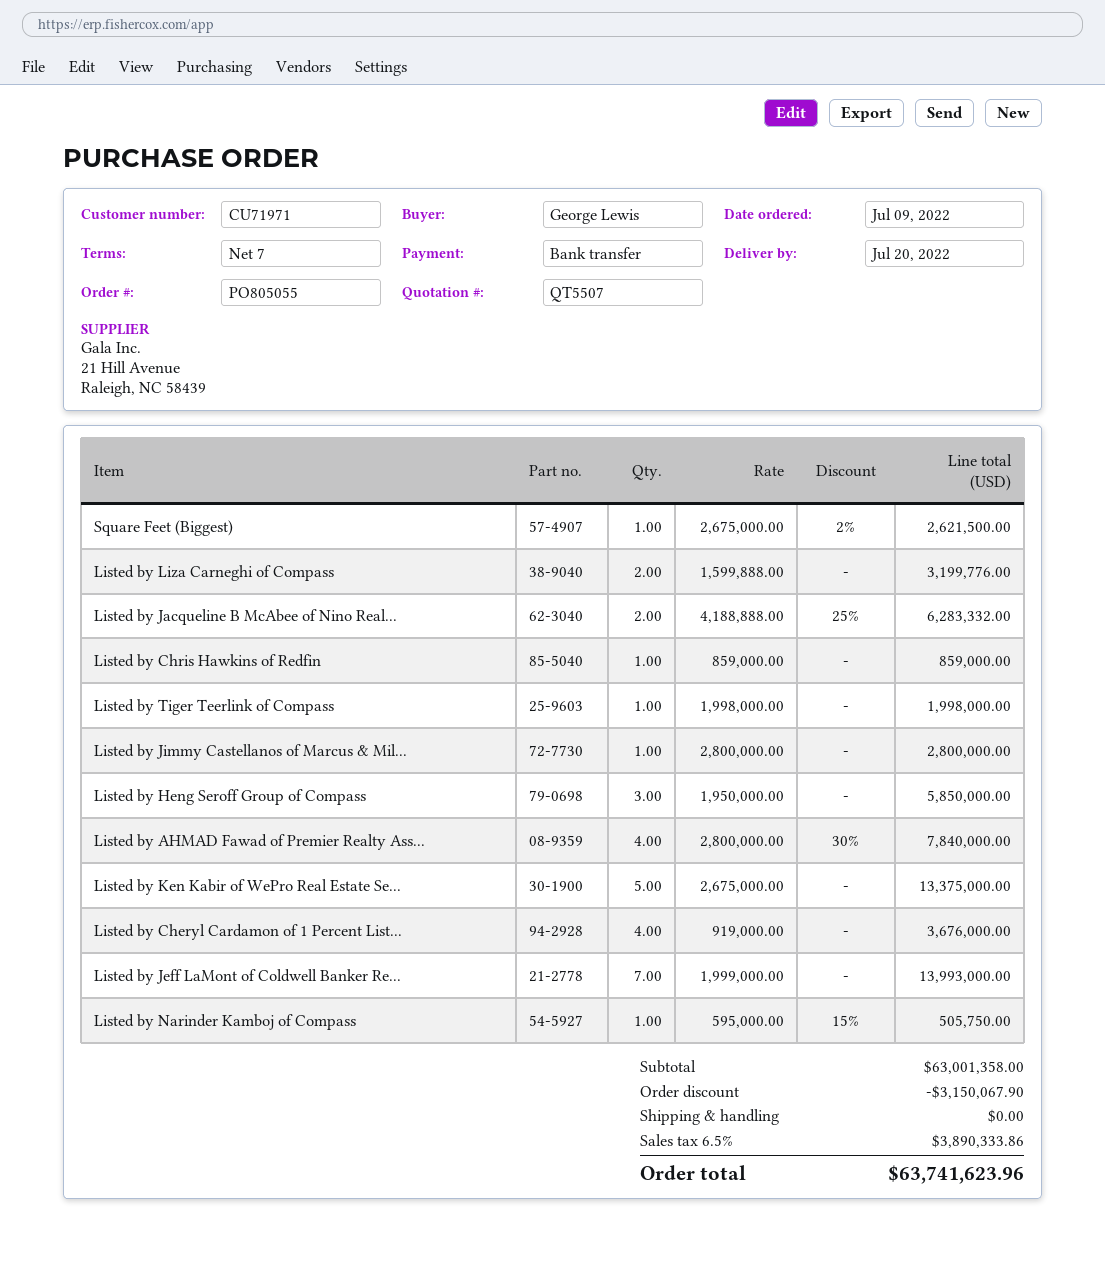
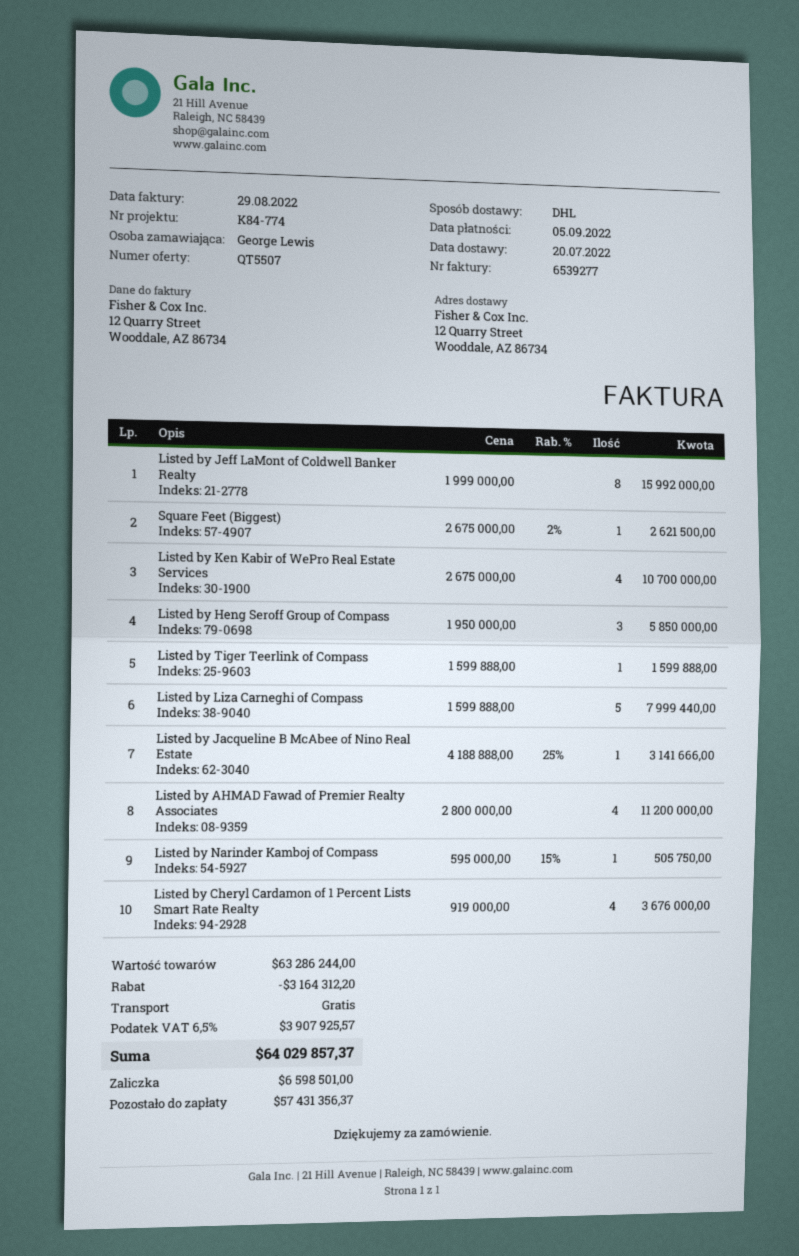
Listed by Liza Carneghi of Compass: 2 x 1599888.00 = 3199776.00 -> 5 x 1599888.00 = 7999440.00
Listed by Jacqueline B McAbee of Nino Real...: 2 x 4188888.00 - 25% = 6283332.00 -> 1 x 4188888.00 - 25% = 3141666.00
Listed by Chris Hawkins of Redfin: 1 x 859000.00 = 859000.00 -> none
Listed by Tiger Teerlink of Compass: 1 x 1998000.00 = 1998000.00 -> 1 x 1599888.00 = 1599888.00
Listed by Jimmy Castellanos of Marcus & Mil...: 1 x 2800000.00 = 2800000.00 -> none
Listed by AHMAD Fawad of Premier Realty Ass...: 4 x 2800000.00 - 30% = 7840000.00 -> 4 x 2800000.00 = 11200000.00
Listed by Ken Kabir of WePro Real Estate Se...: 5 x 2675000.00 = 13375000.00 -> 4 x 2675000.00 = 10700000.00
Listed by Jeff LaMont of Coldwell Banker Re...: 7 x 1999000.00 = 13993000.00 -> 8 x 1999000.00 = 15992000.00
subtotal: 63001358.00 -> 63286244.00
discount: 3150067.90 -> 3164312.20
tax: 6.5% = 3890333.86 -> 6.5% = 3907925.57
total: 63741623.96 -> 64029857.37

